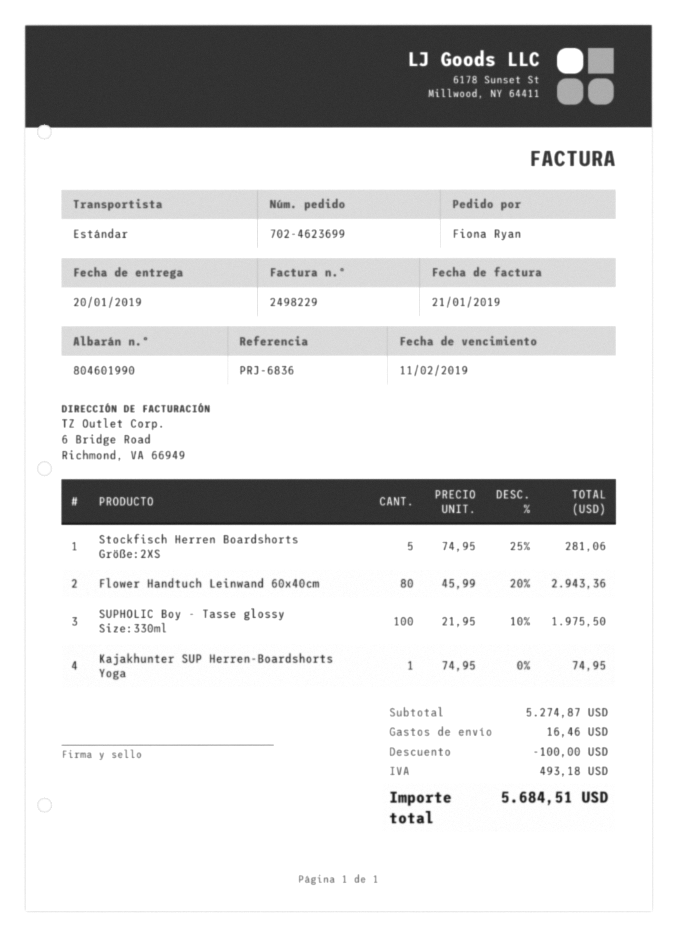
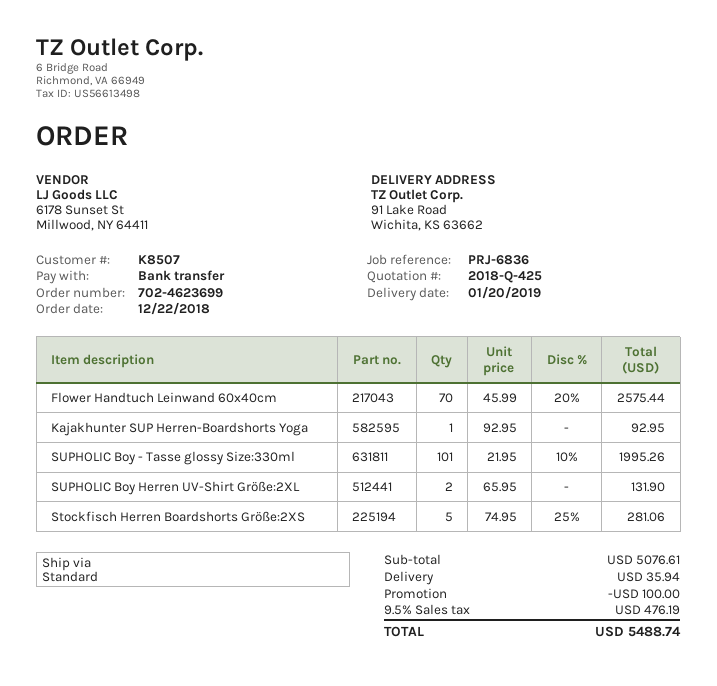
Flower Handtuch Leinwand 60x40cm: 80 x 45.99 - 20% = 2943.36 -> 70 x 45.99 - 20% = 2575.44
SUPHOLIC Boy - Tasse glossy Size:330ml: 100 x 21.95 - 10% = 1975.50 -> 101 x 21.95 - 10% = 1995.26
Kajakhunter SUP Herren-Boardshorts Yoga: 1 x 74.95 = 74.95 -> 1 x 92.95 = 92.95
SUPHOLIC Boy Herren UV-Shirt Größe:2XL: none -> 2 x 65.95 = 131.90
subtotal: 5274.87 -> 5076.61
shipping: 16.46 -> 35.94
tax: 493.18 -> 476.19
total: 5684.51 -> 5488.74

